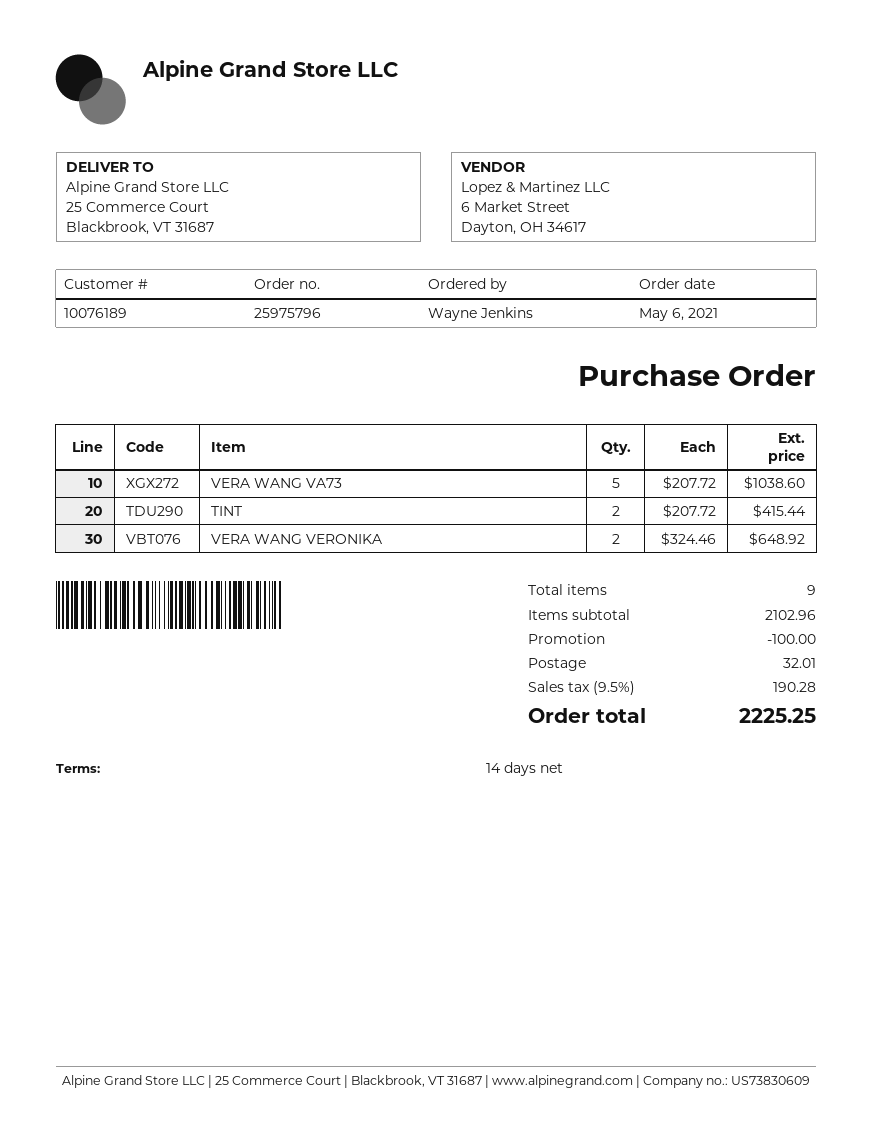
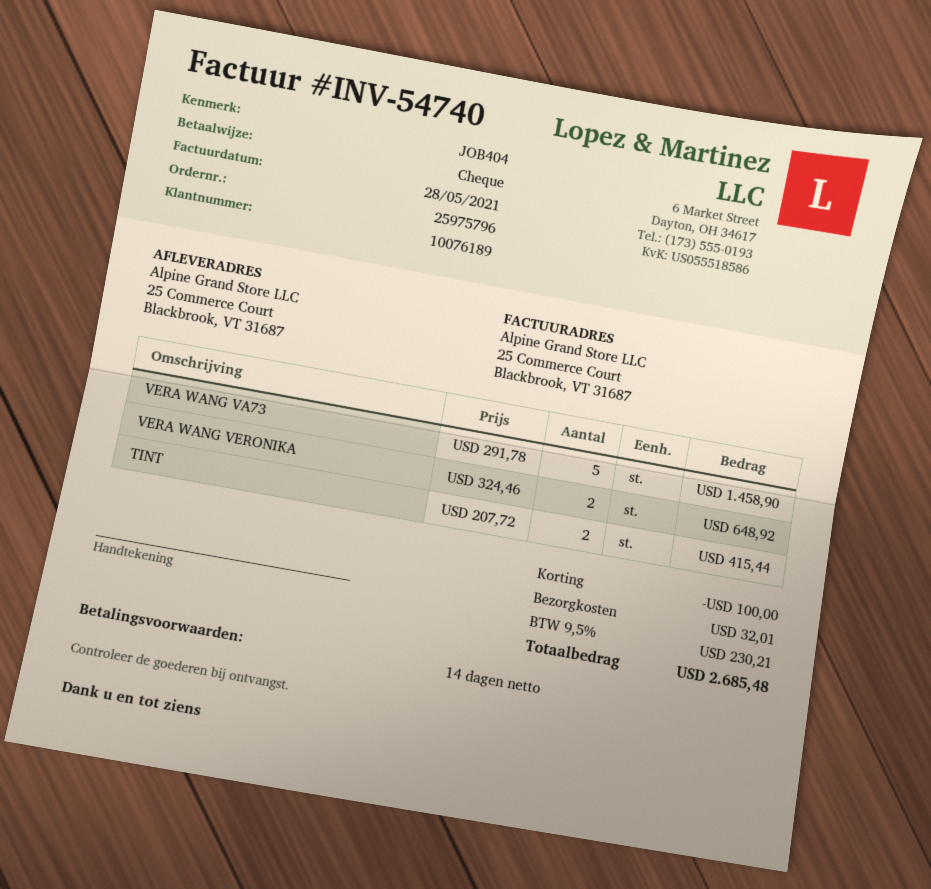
VERA WANG VA73: 5 x 207.72 = 1038.60 -> 5 x 291.78 = 1458.90
tax: 9.5% = 190.28 -> 9.5% = 230.21
total: 2225.25 -> 2685.48

